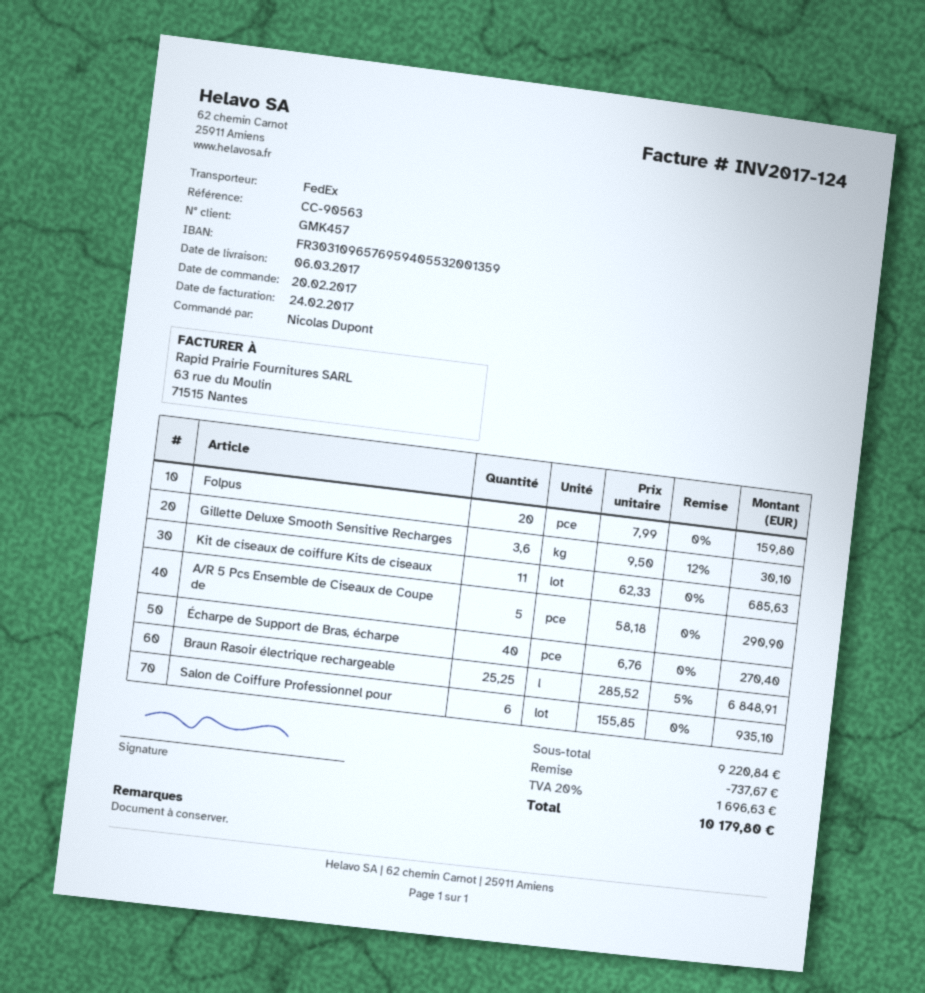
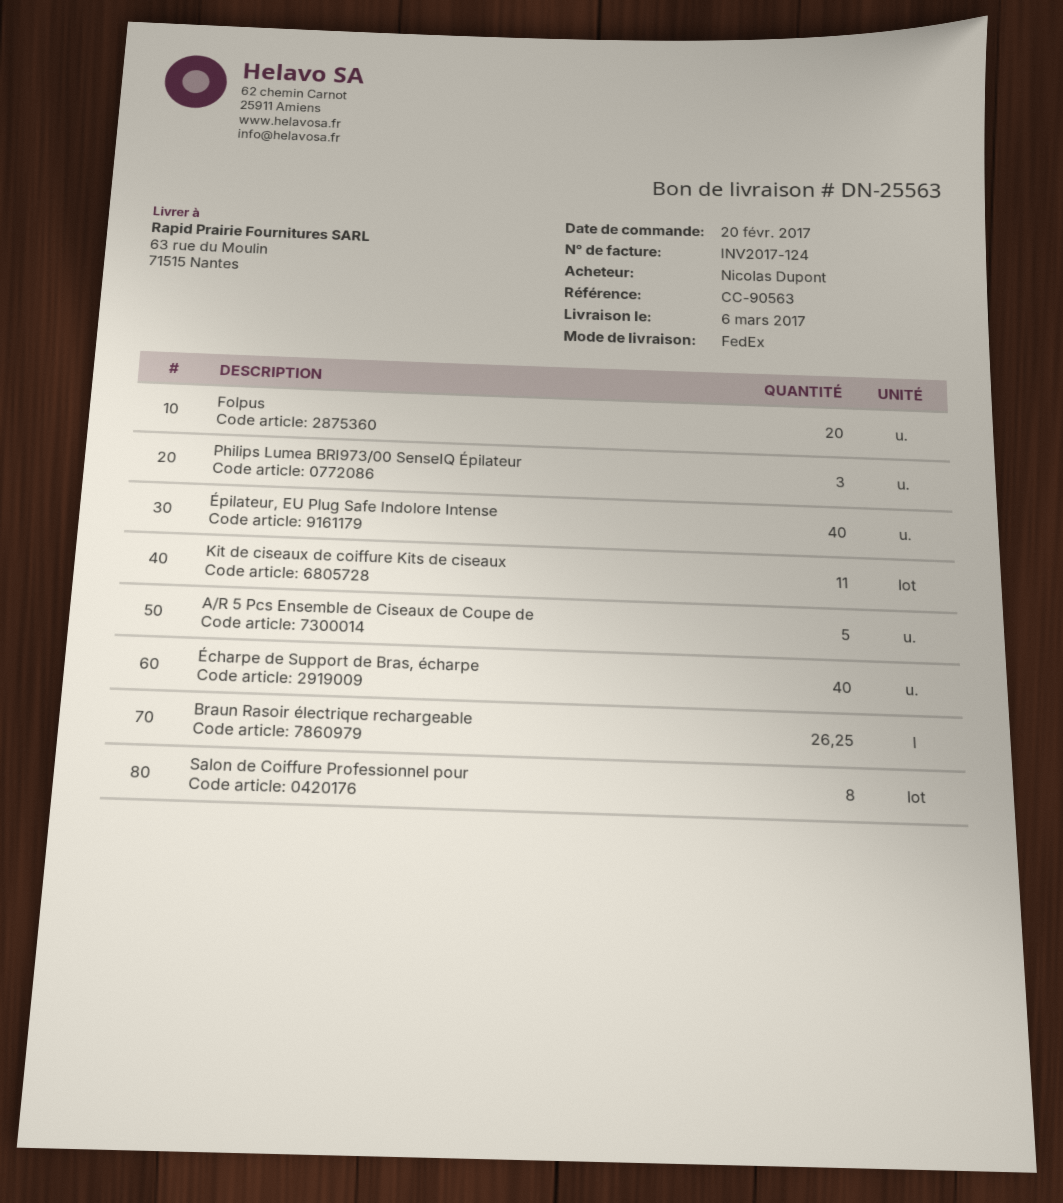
Gillette Deluxe Smooth Sensitive Recharges: 3.6 -> none
Braun Rasoir électrique rechargeable: 25.25 -> 26.25
Salon de Coiffure Professionnel pour: 6 -> 8
Philips Lumea BRI973/00 SenseIQ Épilateur: none -> 3
Épilateur, EU Plug Safe Indolore Intense: none -> 40

